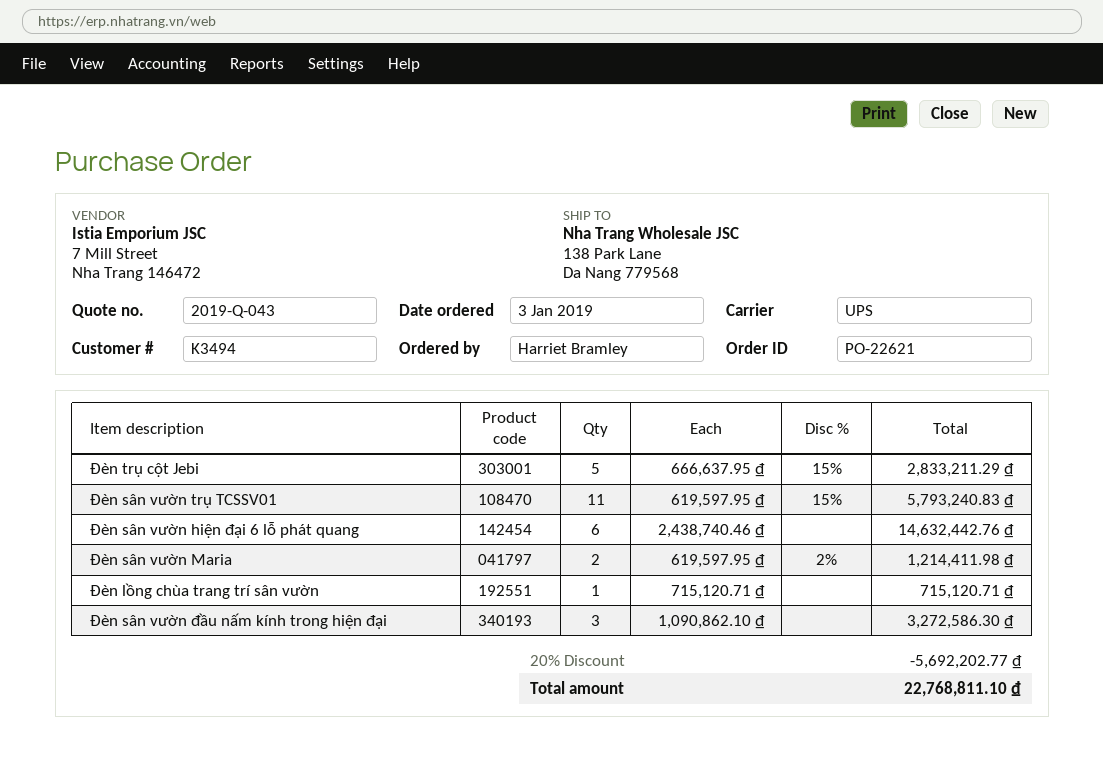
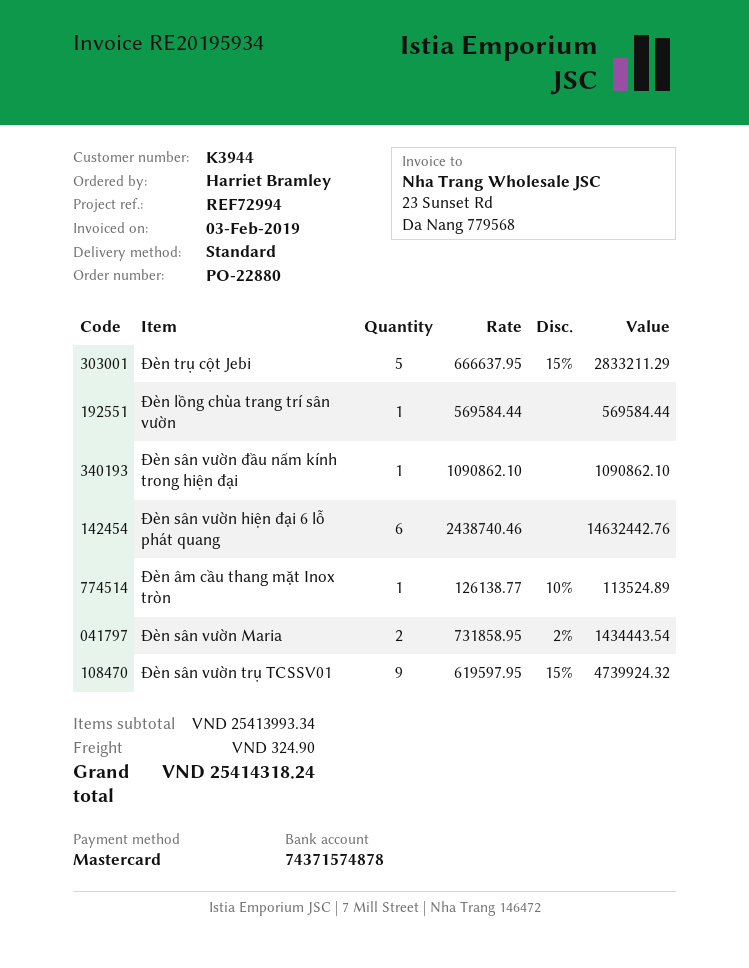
order number: PO-22621 -> PO-22880
customer number: K3494 -> K3944
shipping method: UPS -> standard
Đèn sân vườn trụ TCSSV01: 11 x 619597.95 - 15% = 5793240.83 -> 9 x 619597.95 - 15% = 4739924.32
Đèn sân vườn Maria: 2 x 619597.95 - 2% = 1214411.98 -> 2 x 731858.95 - 2% = 1434443.54
Đèn lồng chùa trang trí sân vườn: 1 x 715120.71 = 715120.71 -> 1 x 569584.44 = 569584.44
Đèn sân vườn đầu nấm kính trong hiện đại: 3 x 1090862.10 = 3272586.30 -> 1 x 1090862.10 = 1090862.10
Đèn âm cầu thang mặt Inox tròn: none -> 1 x 126138.77 - 10% = 113524.89
discount: 20% = 5692202.77 -> none
shipping: none -> 324.90
total: 22768811.10 -> 25414318.24

